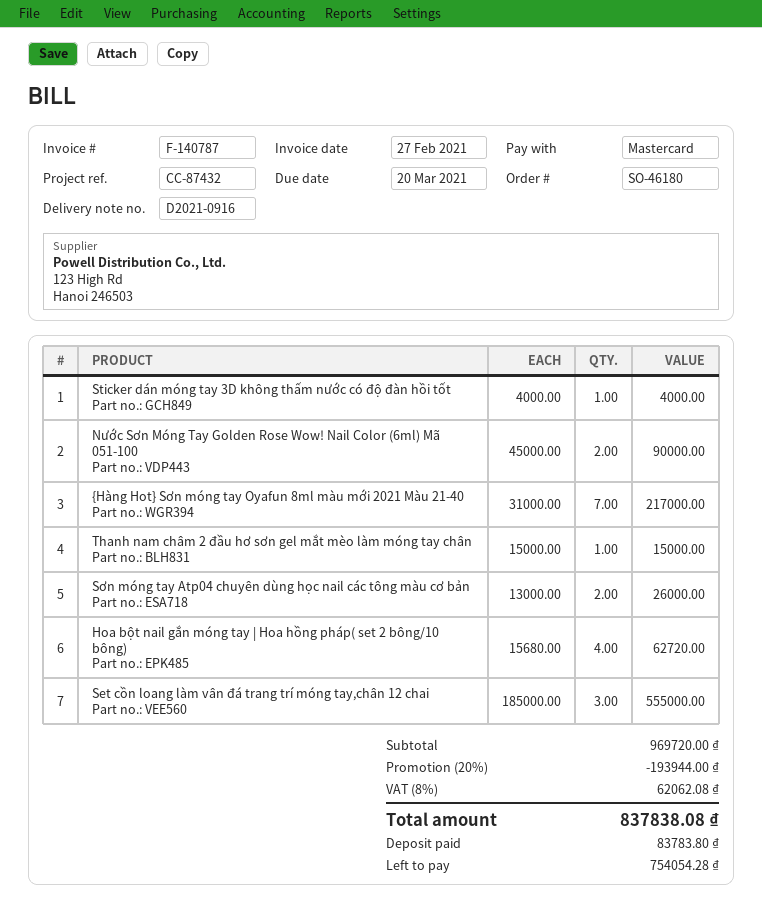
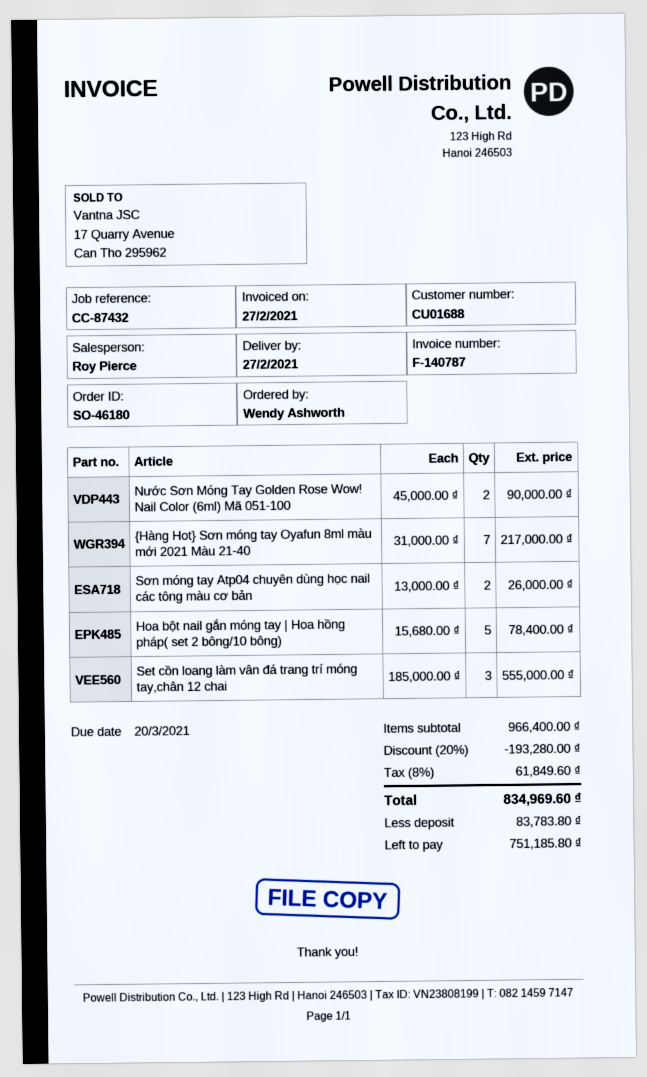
Sticker dán móng tay 3D không thấm nước có độ đàn hồi tốt: 1 x 4000.00 = 4000.00 -> none
Thanh nam châm 2 đầu hơ sơn gel mắt mèo làm móng tay chân: 1 x 15000.00 = 15000.00 -> none
Hoa bột nail gắn móng tay | Hoa hồng pháp( set 2 bông/10 bông): 4 x 15680.00 = 62720.00 -> 5 x 15680.00 = 78400.00
subtotal: 969720.00 -> 966400.00
discount: 20% = 193944.00 -> 20% = 193280.00
tax: 8% = 62062.08 -> 8% = 61849.60
total: 837838.08 -> 834969.60
balance: 754054.28 -> 751185.80

